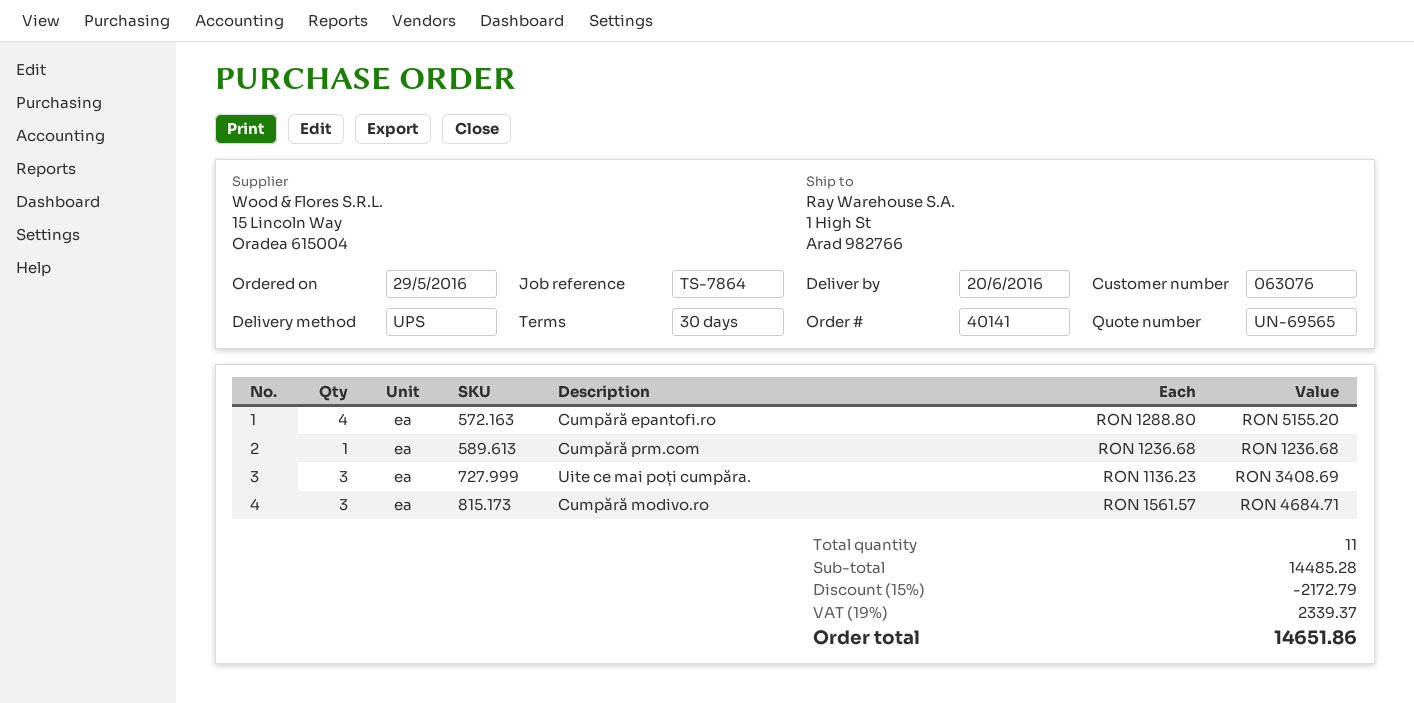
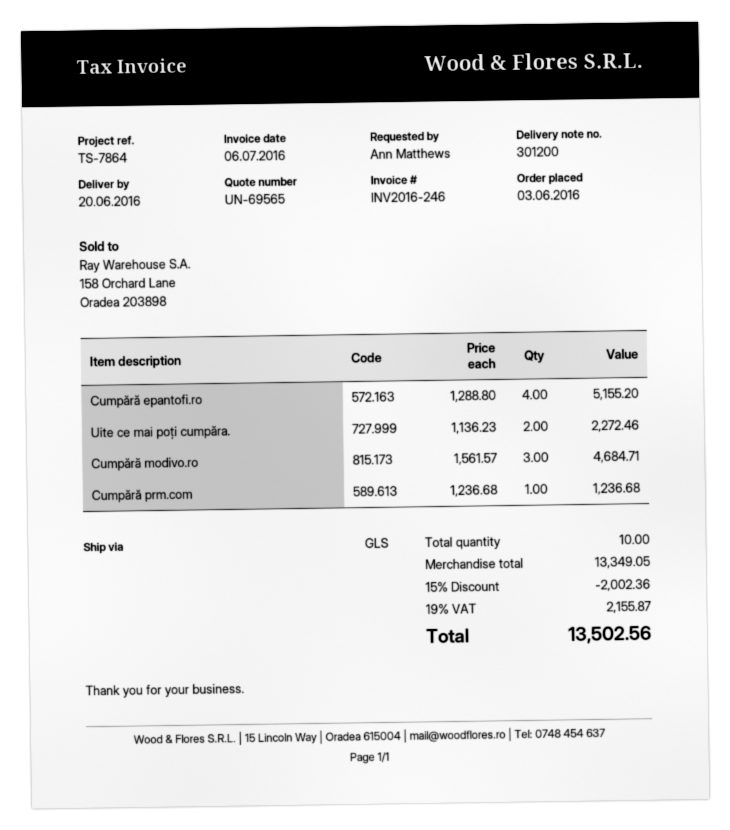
order date: 2016-05-29 -> 2016-06-03
shipping method: UPS -> GLS
Uite ce mai poți cumpăra.: 3 x 1136.23 = 3408.69 -> 2 x 1136.23 = 2272.46
total quantity: 11 -> 10
subtotal: 14485.28 -> 13349.05
discount: 15% = 2172.79 -> 15% = 2002.36
tax: 19% = 2339.37 -> 19% = 2155.87
total: 14651.86 -> 13502.56

